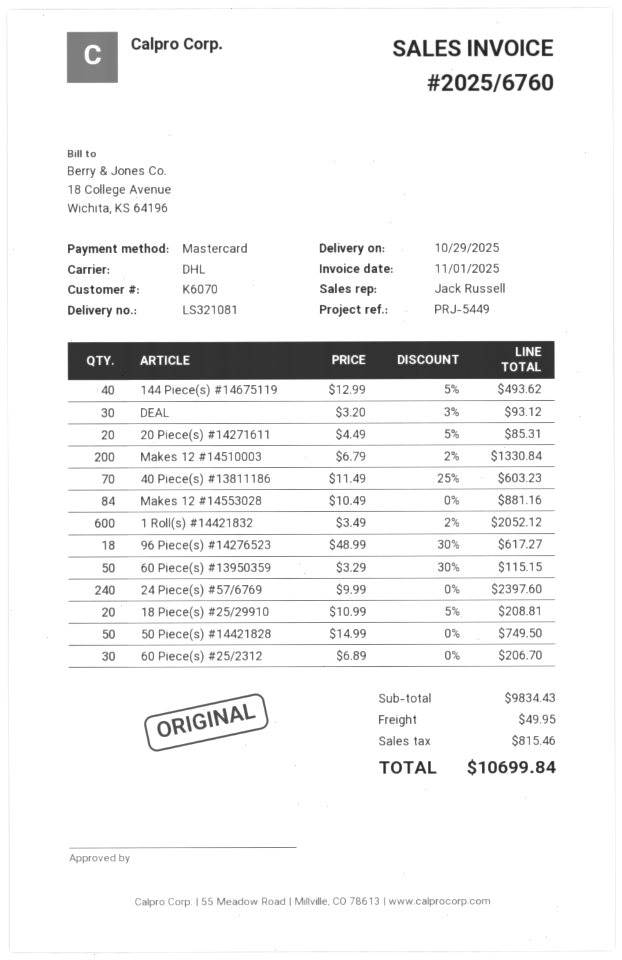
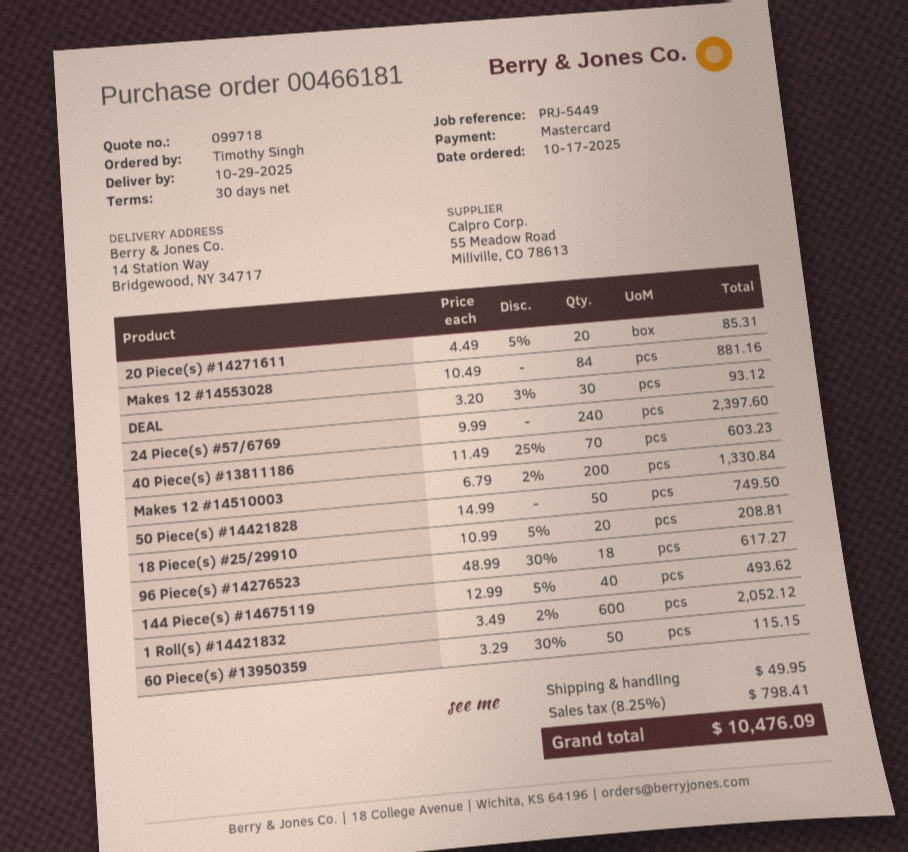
60 Piece(s) #25/2312: 30 x 6.89 = 206.70 -> none
tax: 815.46 -> 798.41
total: 10699.84 -> 10476.09

